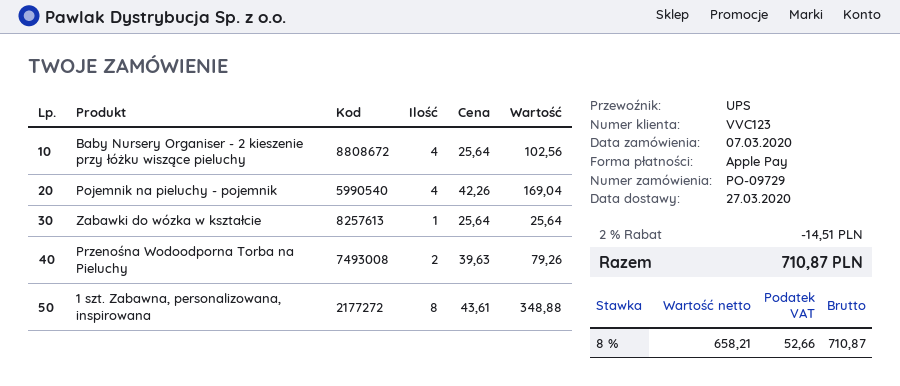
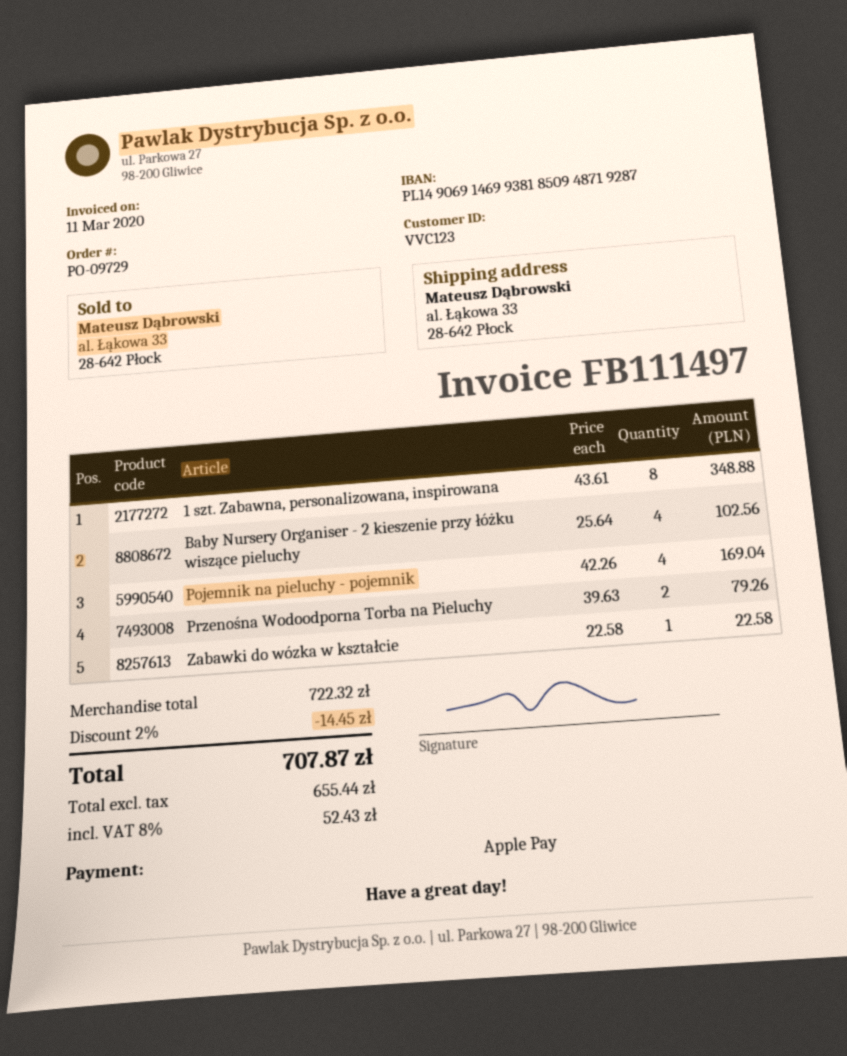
Zabawki do wózka w kształcie: 1 x 25.64 = 25.64 -> 1 x 22.58 = 22.58
discount: 2% = 14.51 -> 2% = 14.45
net: 658.21 -> 655.44
tax: 8% = 52.66 -> 8% = 52.43
total: 710.87 -> 707.87

